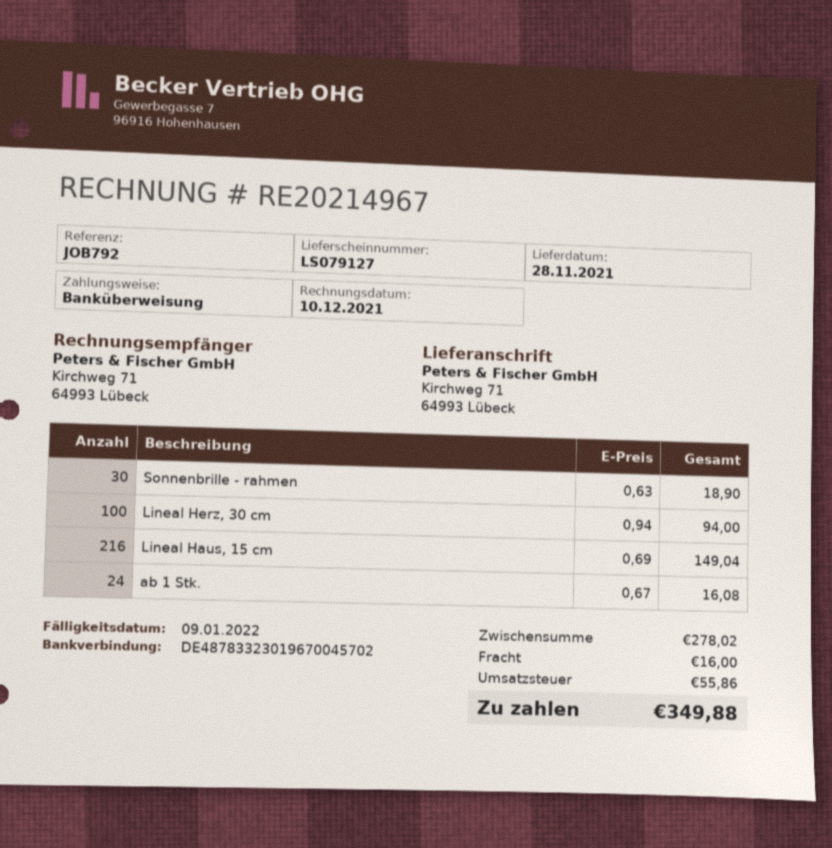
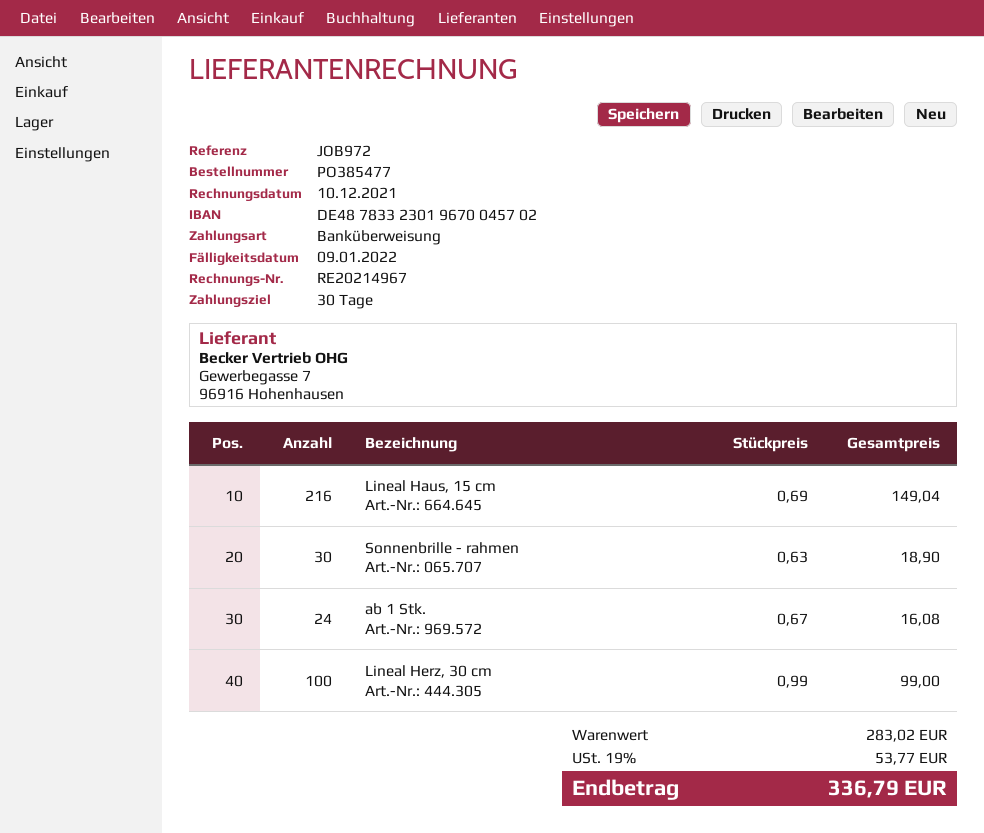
reference: JOB792 -> JOB972
Lineal Herz, 30 cm: 100 x 0.94 = 94.00 -> 100 x 0.99 = 99.00
subtotal: 278.02 -> 283.02
shipping: 16.00 -> none
tax: 55.86 -> 53.77
total: 349.88 -> 336.79

